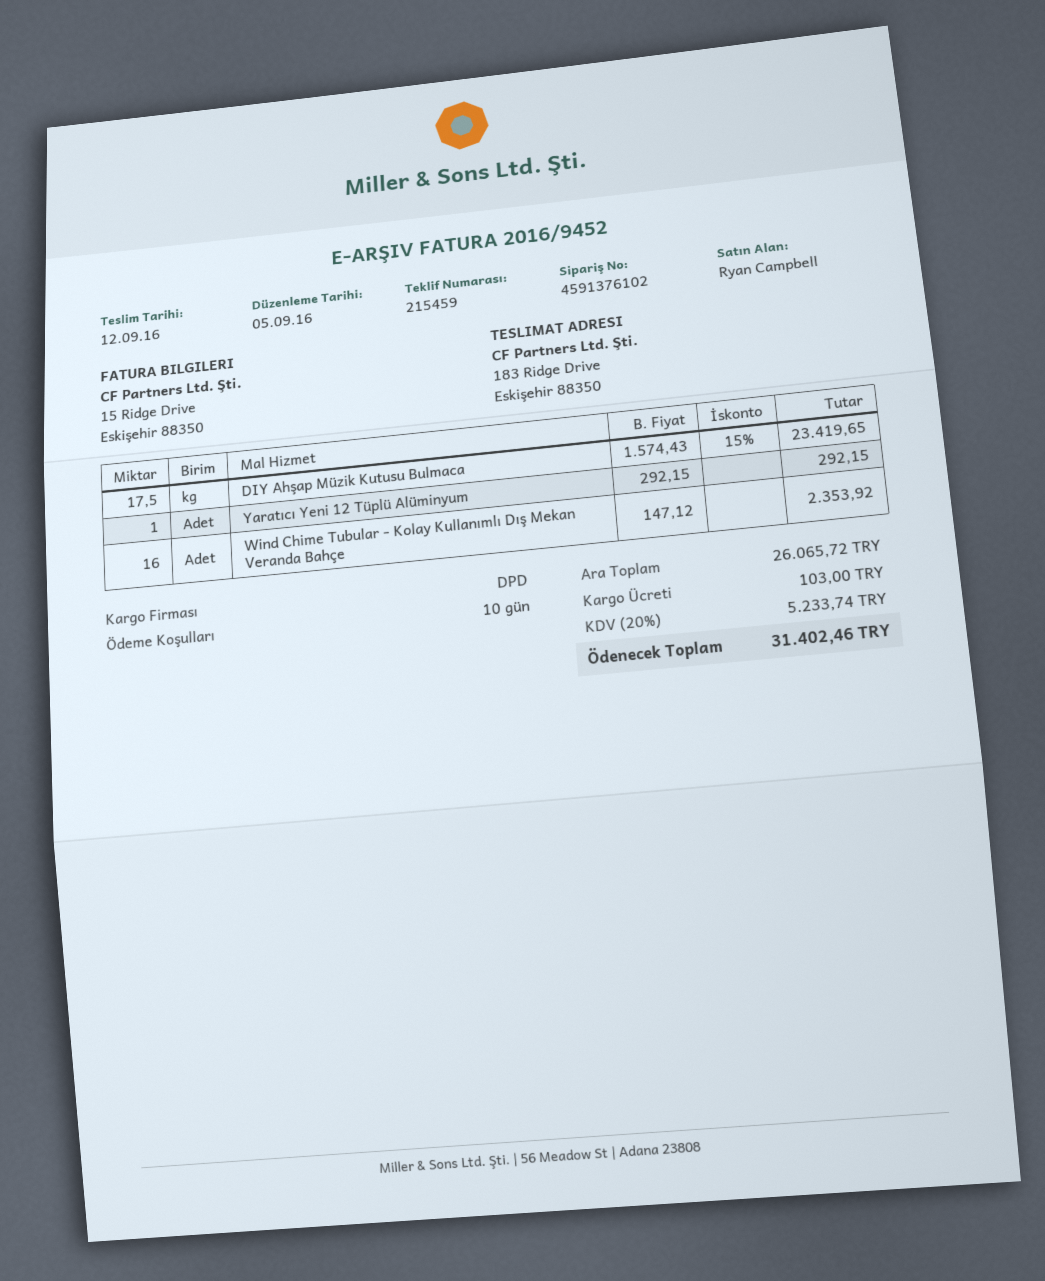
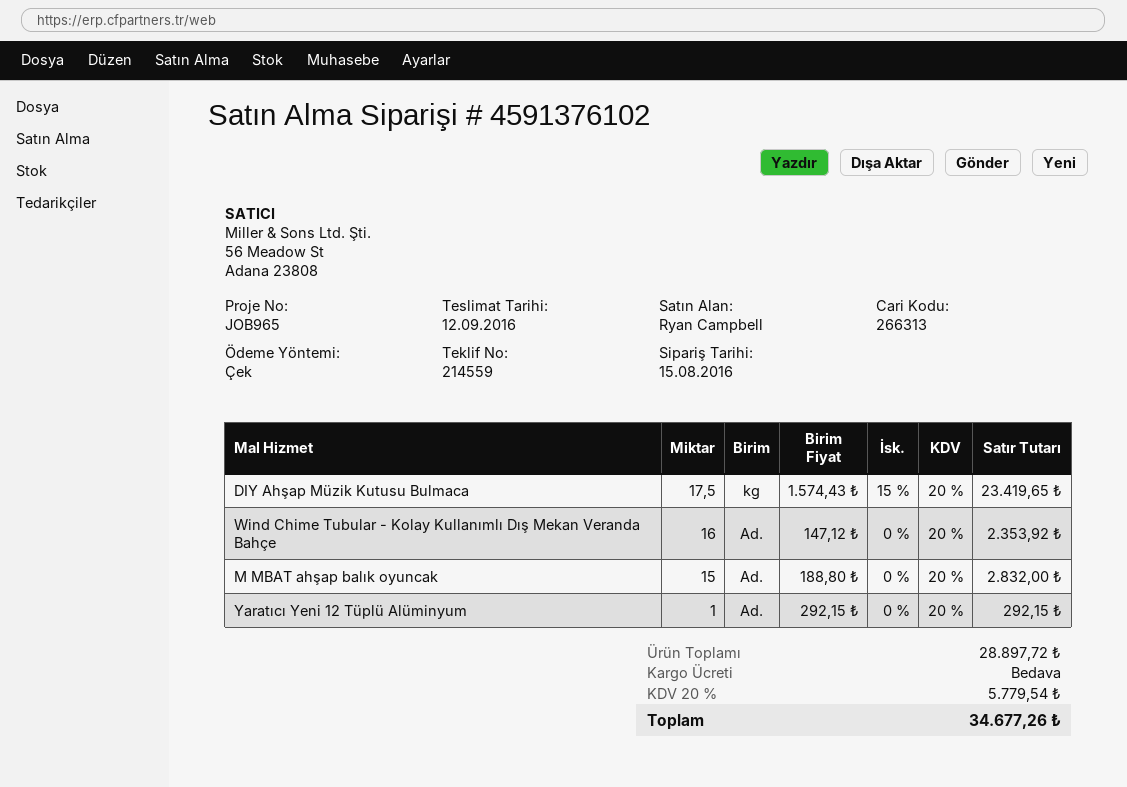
quote number: 215459 -> 214559
M MBAT ahşap balık oyuncak: none -> 15 x 188.80 = 2832.00
subtotal: 26065.72 -> 28897.72
shipping: 103.00 -> 0.00
tax: 20% = 5233.74 -> 20% = 5779.54
total: 31402.46 -> 34677.26

